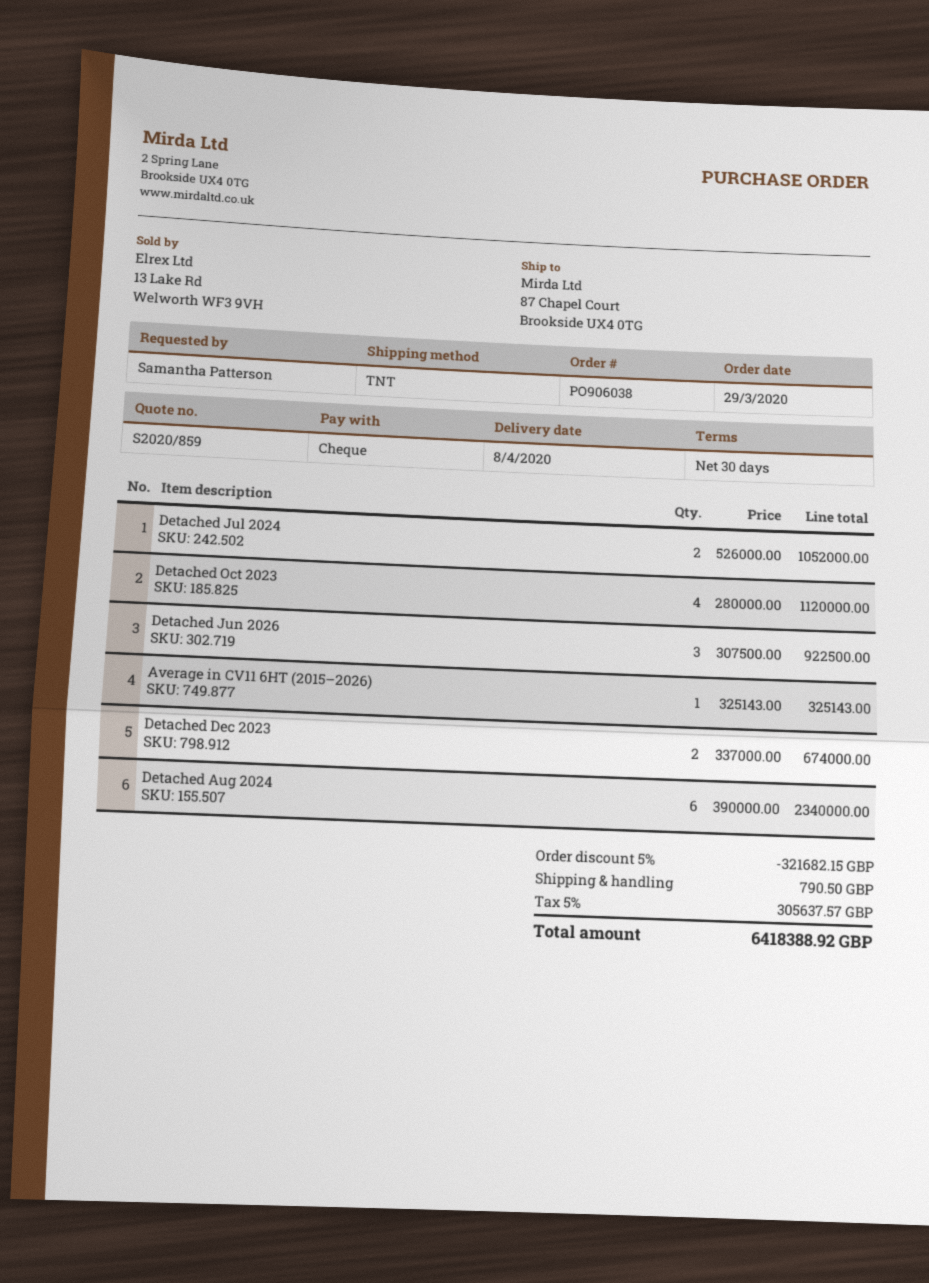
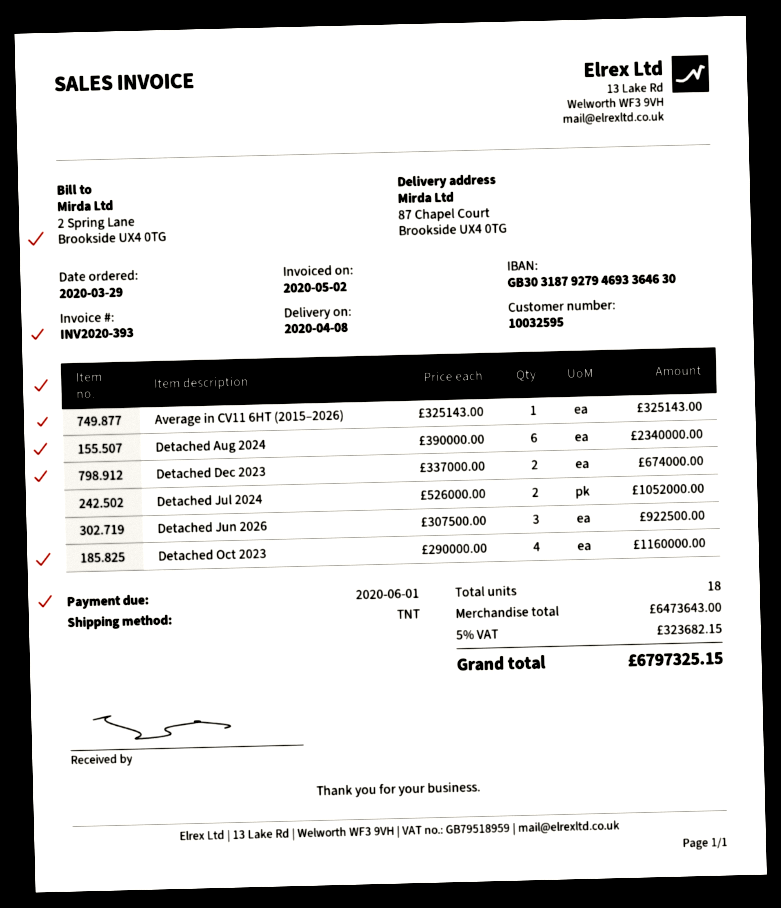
Detached Oct 2023: 4 x 280000.00 = 1120000.00 -> 4 x 290000.00 = 1160000.00
discount: 5% = 321682.15 -> none
shipping: 790.50 -> none
tax: 5% = 305637.57 -> 5% = 323682.15
total: 6418388.92 -> 6797325.15

